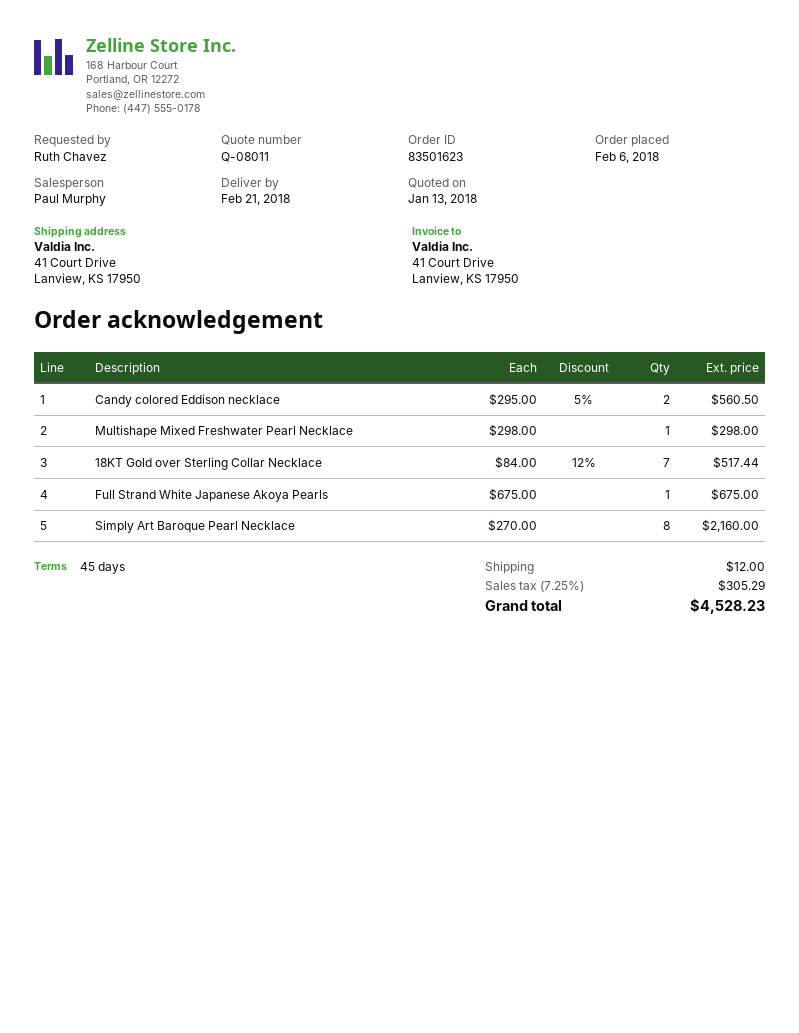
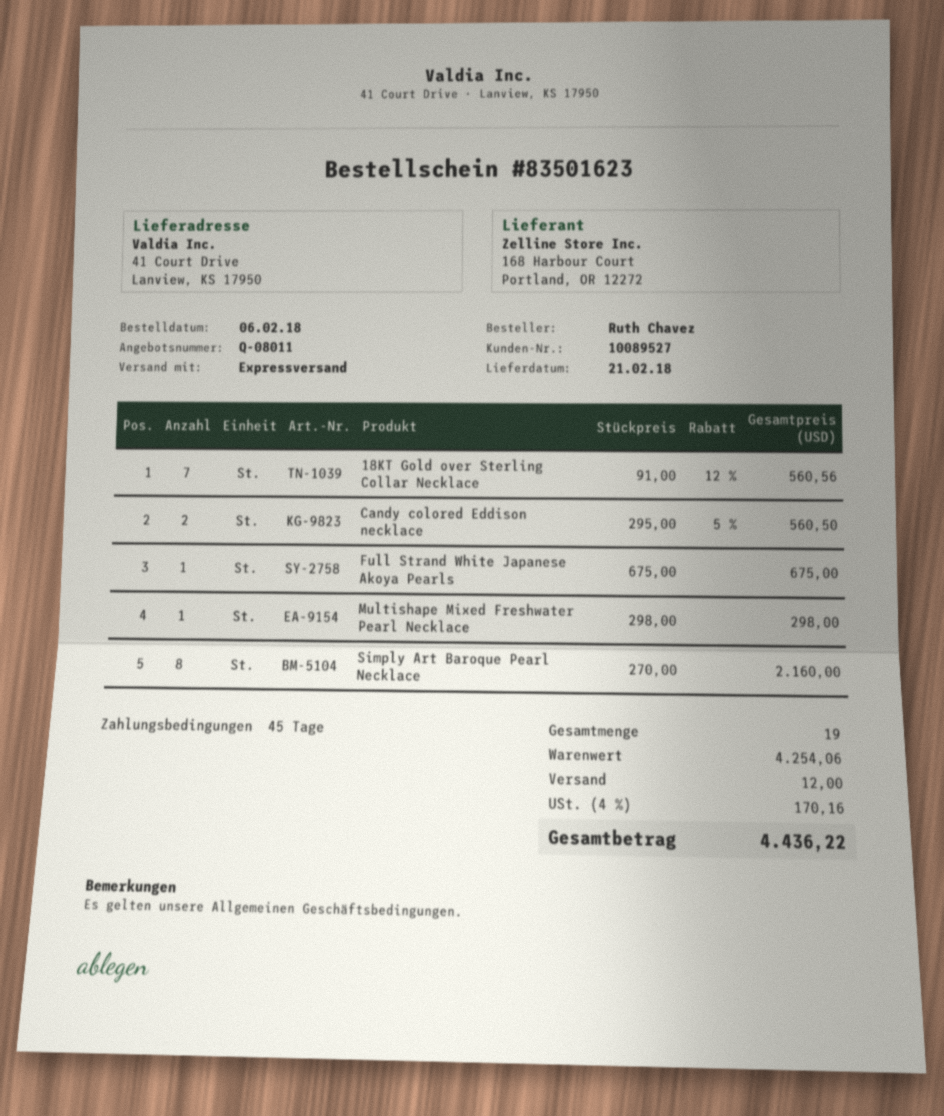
18KT Gold over Sterling Collar Necklace: 7 x 84.00 - 12% = 517.44 -> 7 x 91.00 - 12% = 560.56
tax: 7.25% = 305.29 -> 4% = 170.16
total: 4528.23 -> 4436.22

